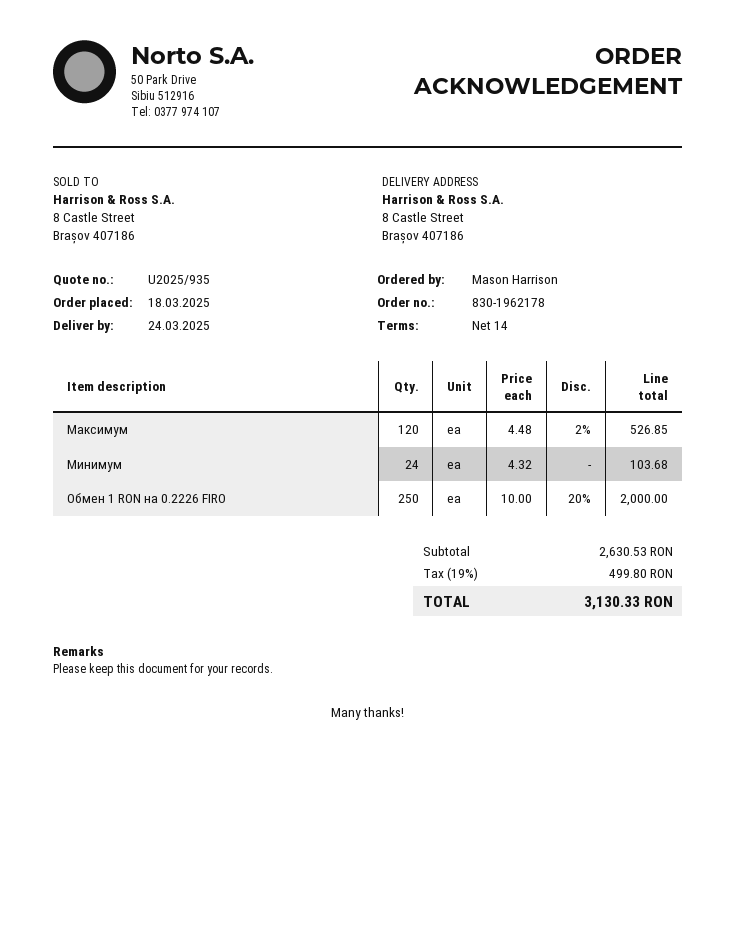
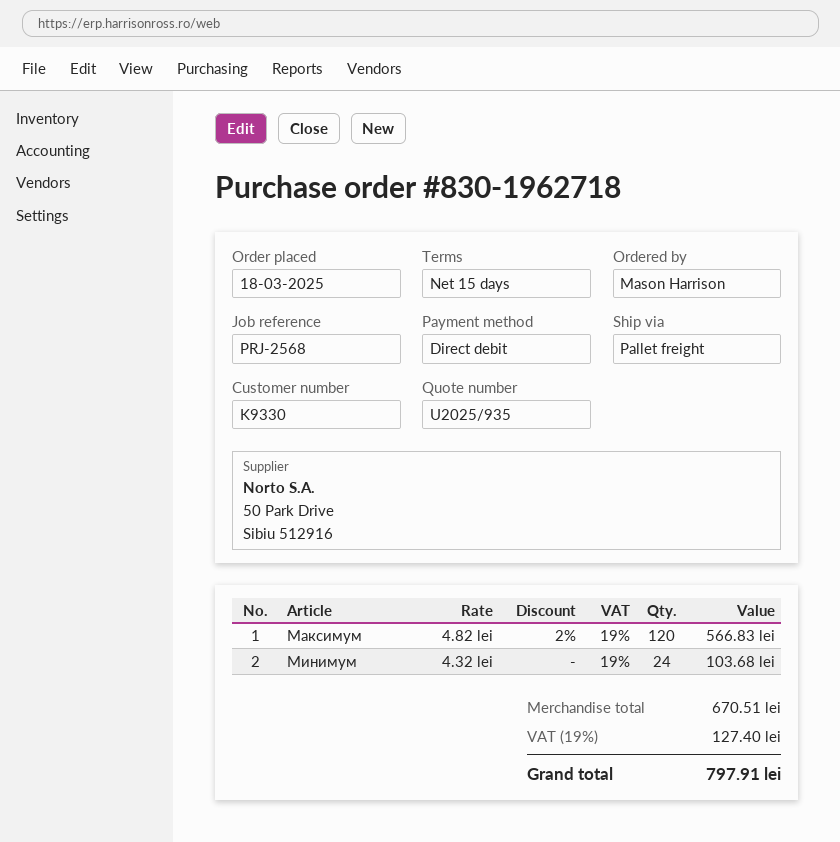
order number: 830-1962178 -> 830-1962718
payment terms: 14 days -> 15 days
Максимум: 120 x 4.48 - 2% = 526.85 -> 120 x 4.82 - 2% = 566.83
Обмен 1 RON на 0.2226 FIRO: 250 x 10.00 - 20% = 2000.00 -> none
subtotal: 2630.53 -> 670.51
tax: 19% = 499.80 -> 19% = 127.40
total: 3130.33 -> 797.91

